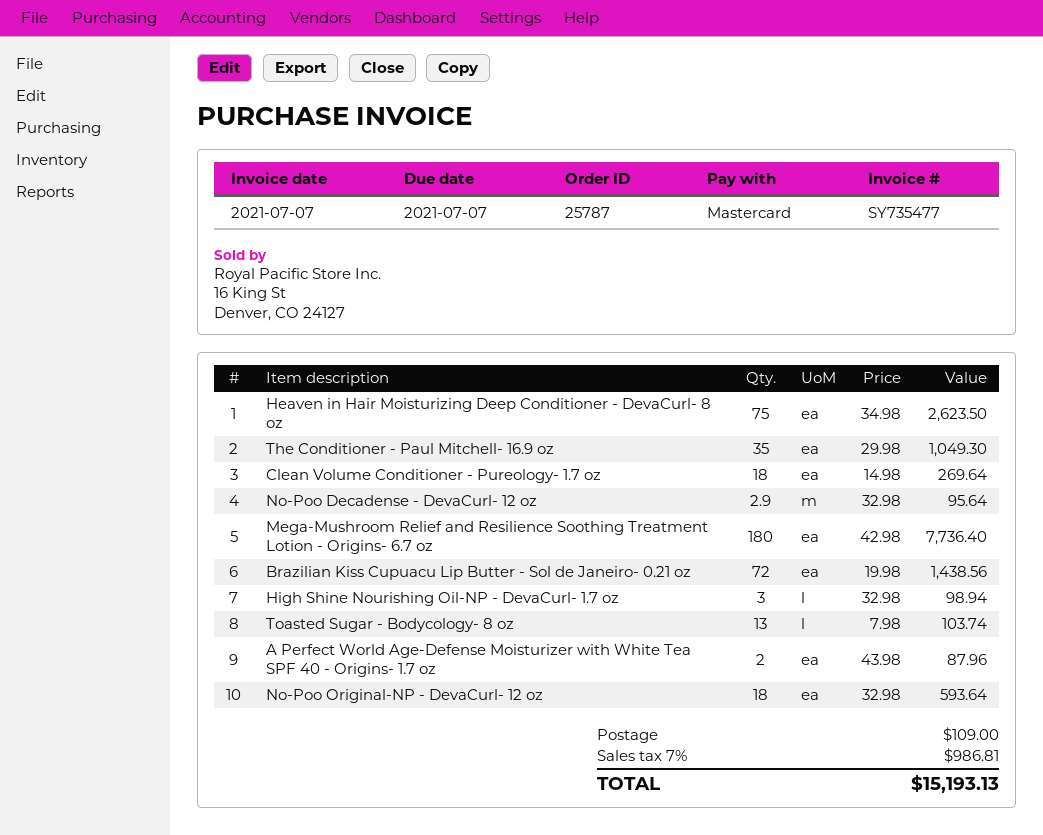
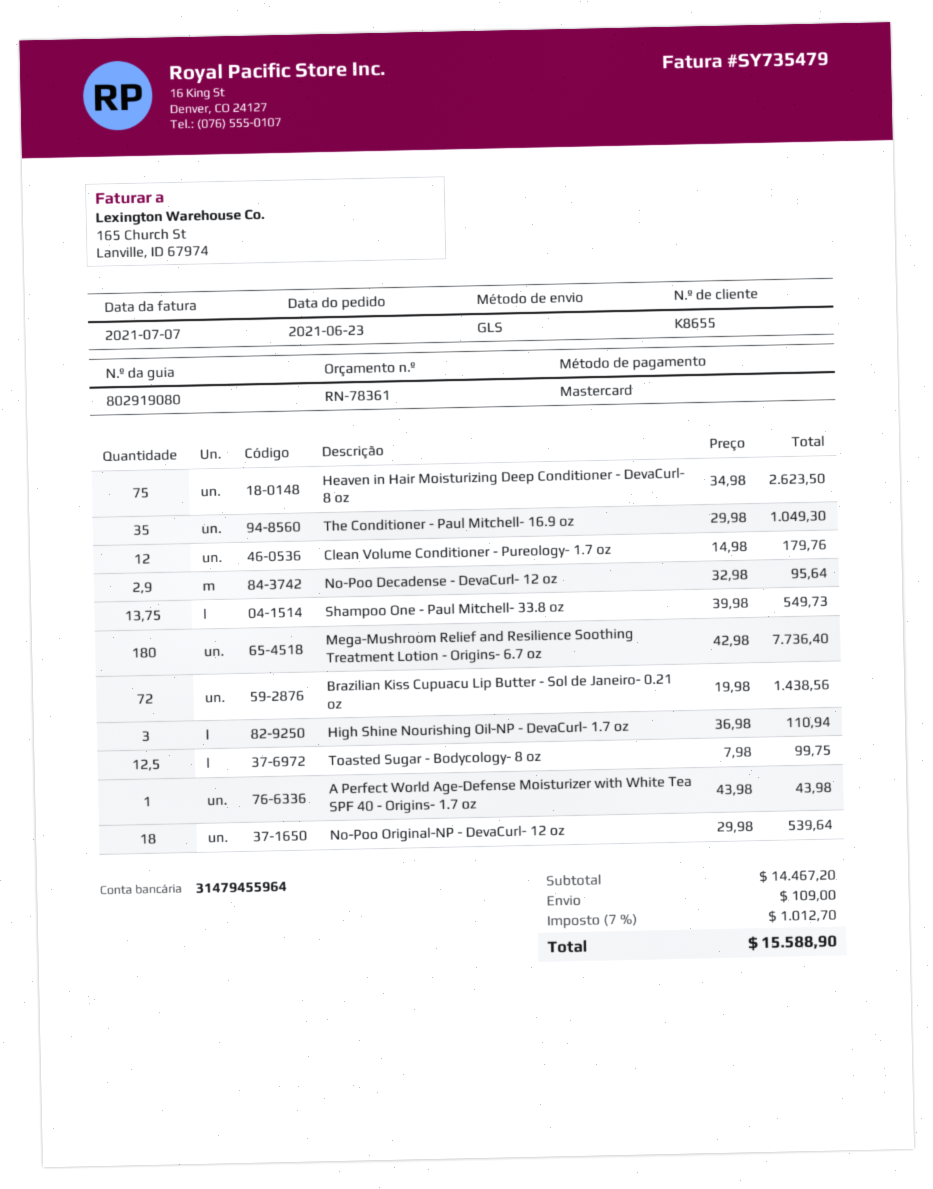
invoice number: SY735477 -> SY735479
Clean Volume Conditioner - Pureology- 1.7 oz: 18 x 14.98 = 269.64 -> 12 x 14.98 = 179.76
High Shine Nourishing Oil-NP - DevaCurl- 1.7 oz: 3 x 32.98 = 98.94 -> 3 x 36.98 = 110.94
Toasted Sugar - Bodycology- 8 oz: 13 x 7.98 = 103.74 -> 12.5 x 7.98 = 99.75
A Perfect World Age-Defense Moisturizer with White Tea SPF 40 - Origins- 1.7 oz: 2 x 43.98 = 87.96 -> 1 x 43.98 = 43.98
No-Poo Original-NP - DevaCurl- 12 oz: 18 x 32.98 = 593.64 -> 18 x 29.98 = 539.64
Shampoo One - Paul Mitchell- 33.8 oz: none -> 13.75 x 39.98 = 549.73
tax: 7% = 986.81 -> 7% = 1012.70
total: 15193.13 -> 15588.90

